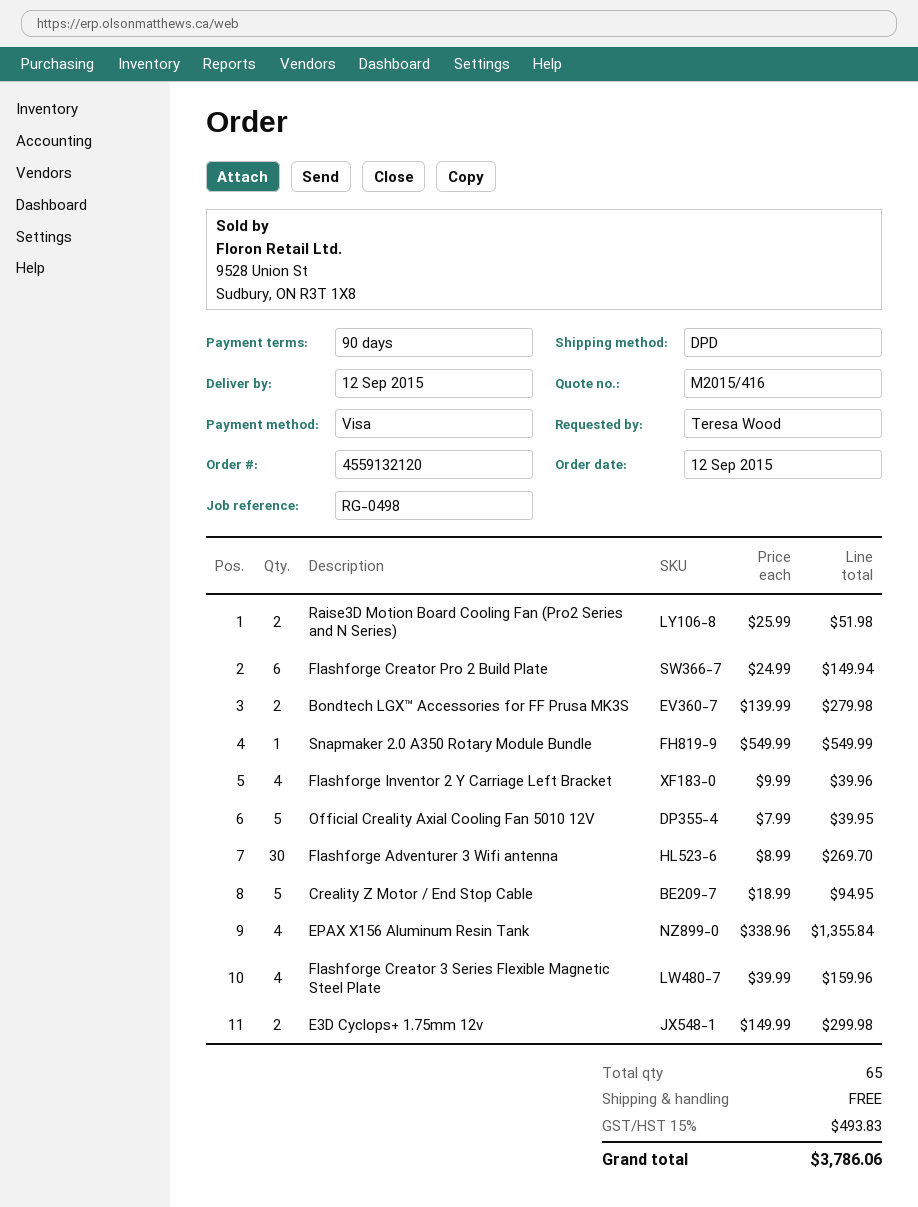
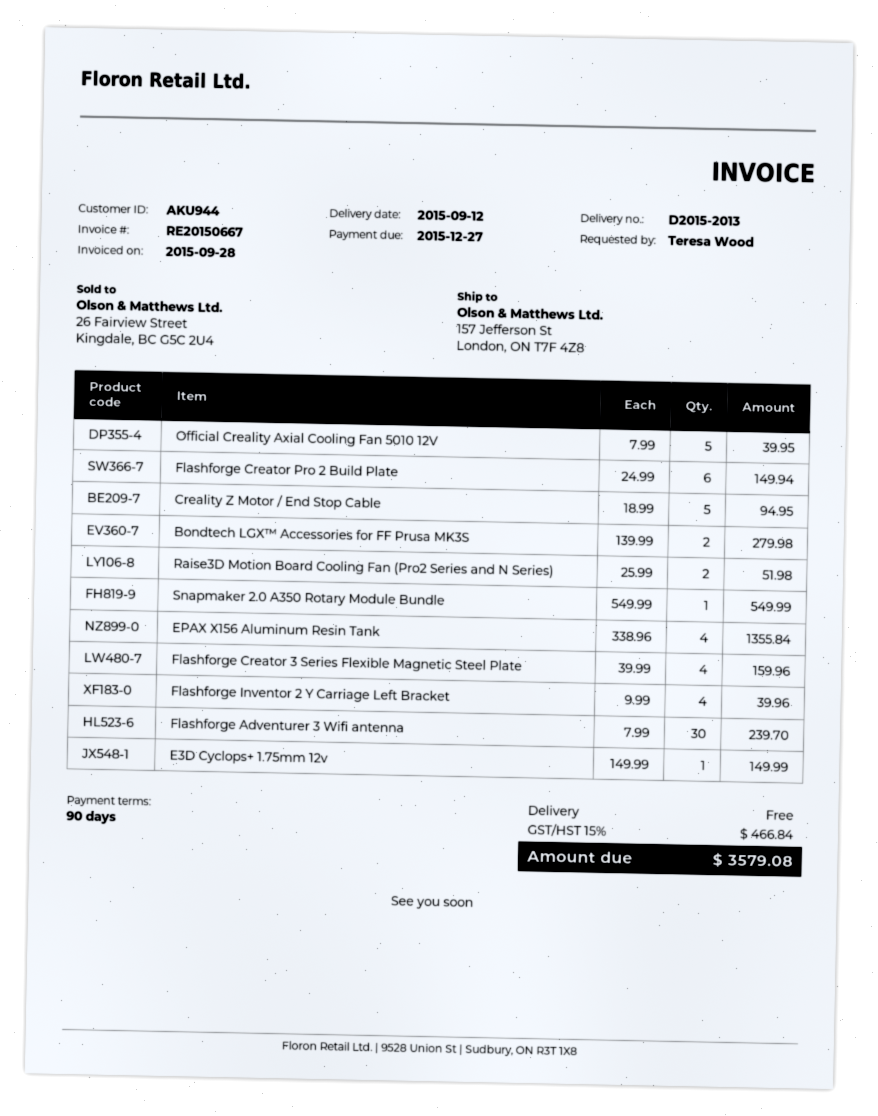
Flashforge Adventurer 3 Wifi antenna: 30 x 8.99 = 269.70 -> 30 x 7.99 = 239.70
E3D Cyclops+ 1.75mm 12v: 2 x 149.99 = 299.98 -> 1 x 149.99 = 149.99
tax: 15% = 493.83 -> 15% = 466.84
total: 3786.06 -> 3579.08

